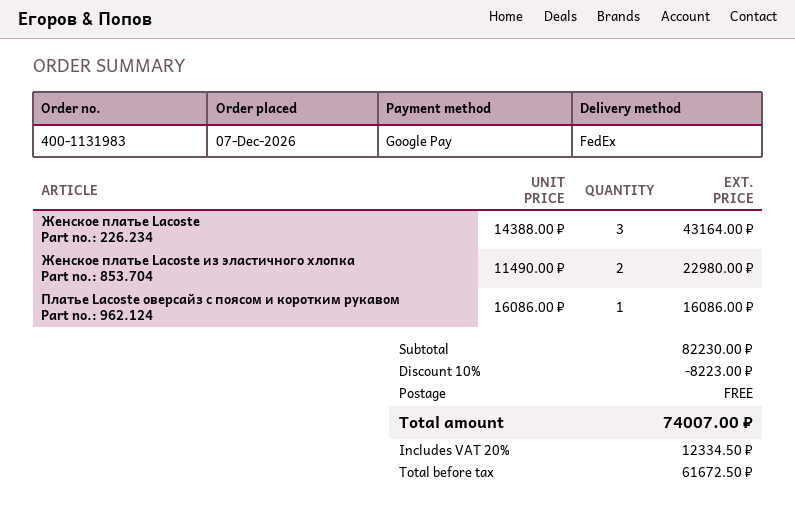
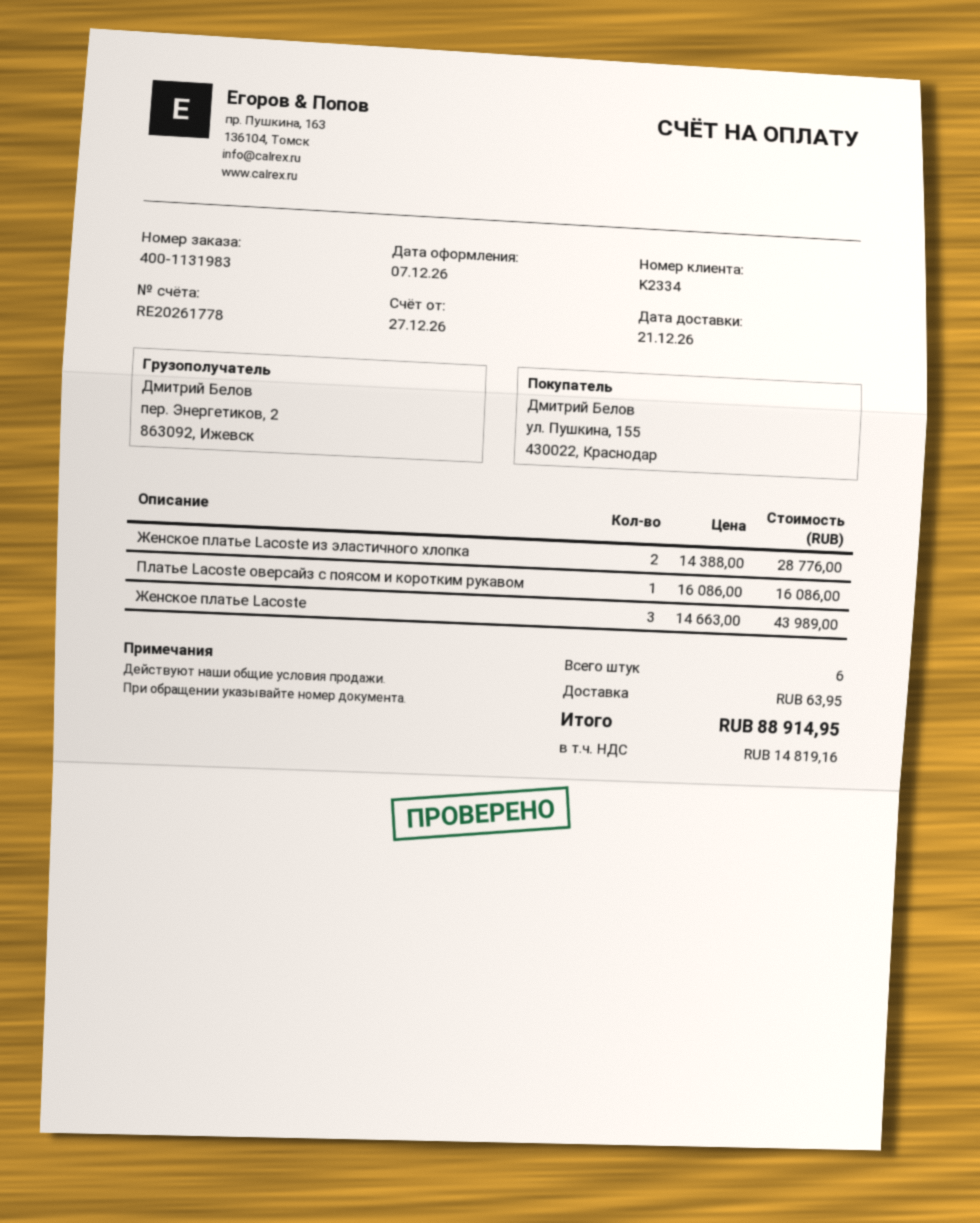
Женское платье Lacoste: 3 x 14388.00 = 43164.00 -> 3 x 14663.00 = 43989.00
Женское платье Lacoste из эластичного хлопка: 2 x 11490.00 = 22980.00 -> 2 x 14388.00 = 28776.00
discount: 10% = 8223.00 -> none
shipping: 0.00 -> 63.95
tax: 12334.50 -> 14819.16
total: 74007.00 -> 88914.95

